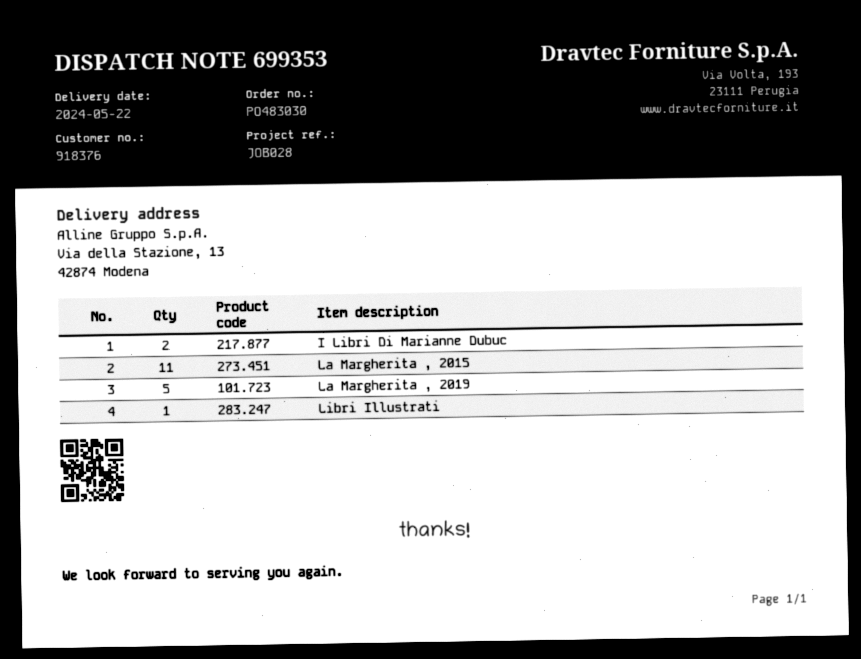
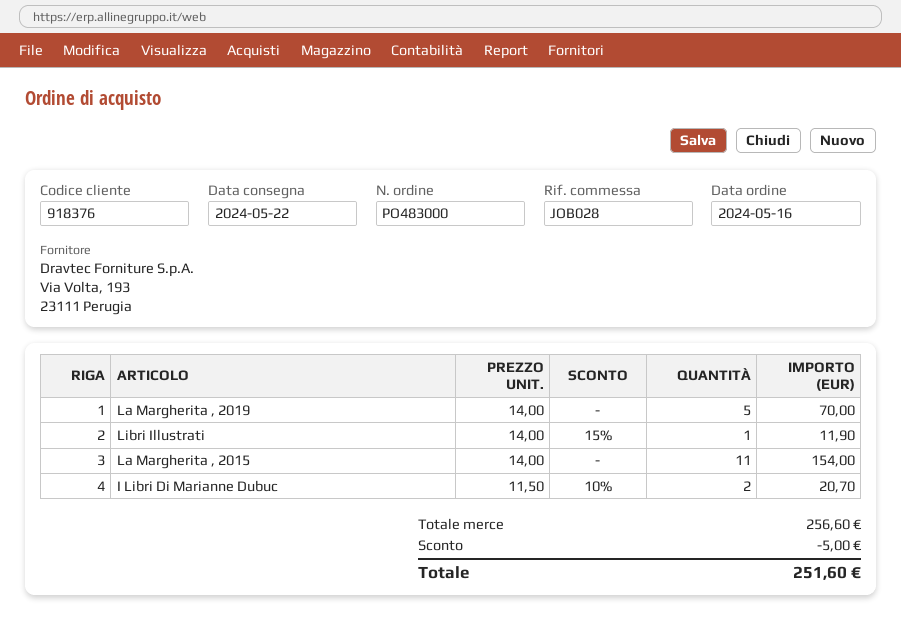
order number: PO483030 -> PO483000

